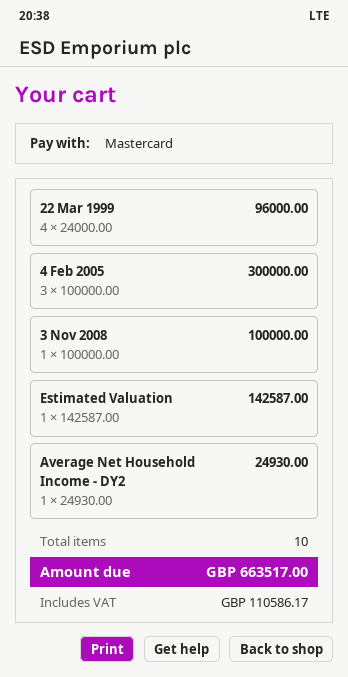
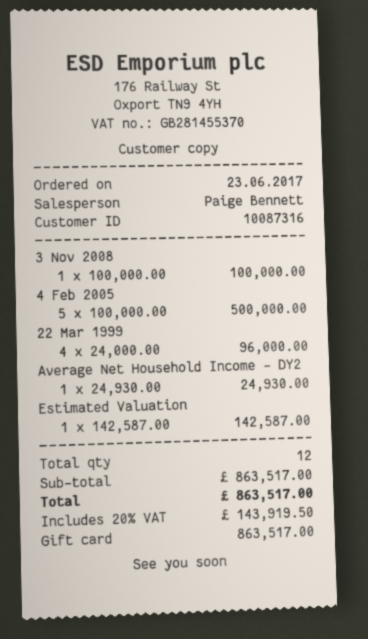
payment method: Mastercard -> gift card
4 Feb 2005: 3 x 100000.00 = 300000.00 -> 5 x 100000.00 = 500000.00
total quantity: 10 -> 12
tax: 110586.17 -> 143919.50
total: 663517.00 -> 863517.00

